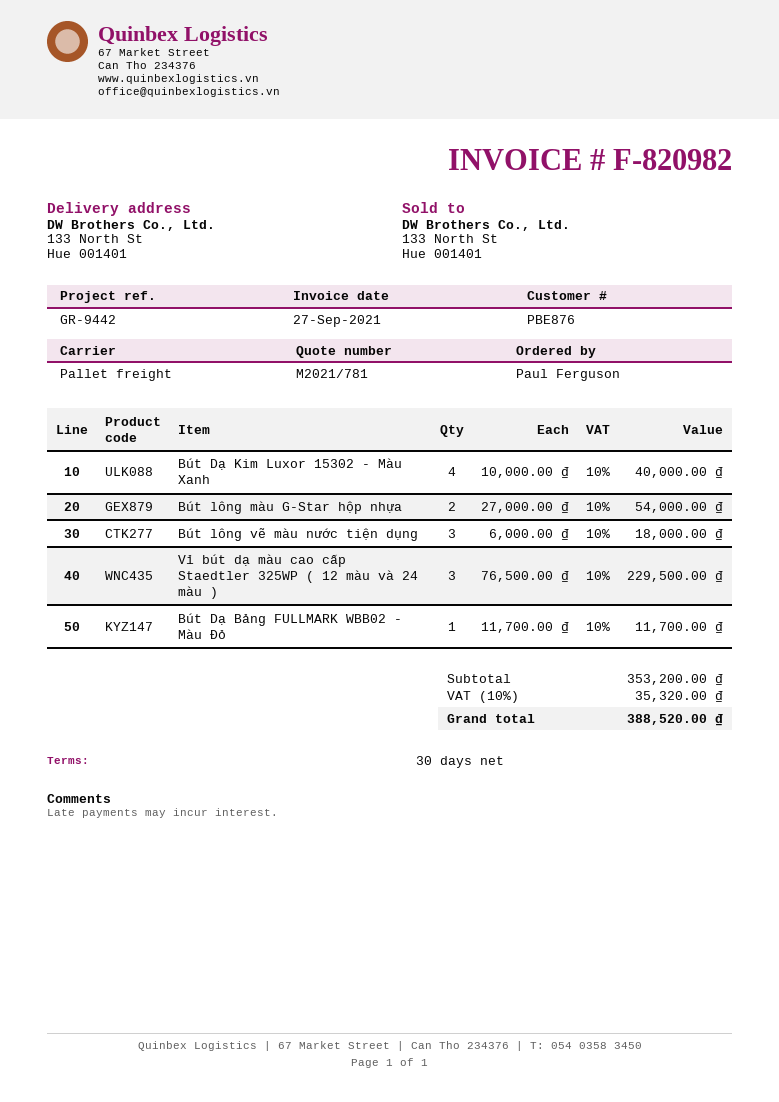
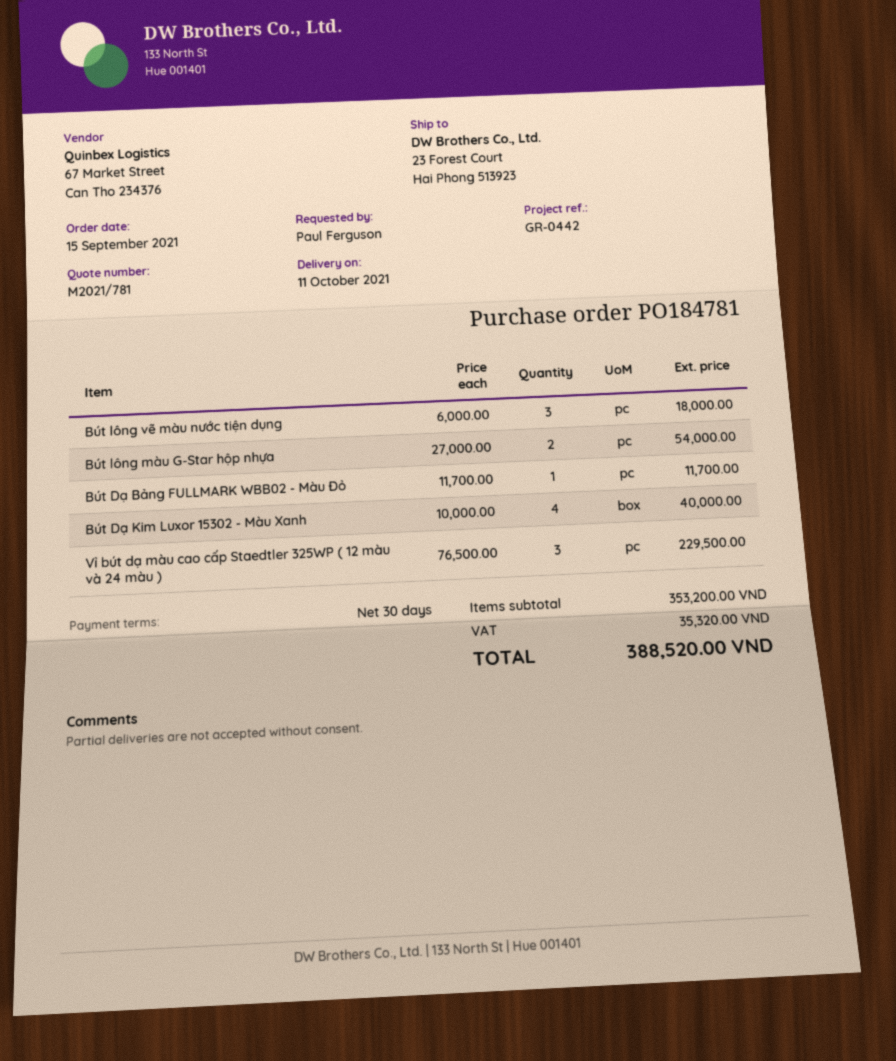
reference: GR-9442 -> GR-0442
ship to: 133 North St, Hue 001401 -> 23 Forest Court, Hai Phong 513923

